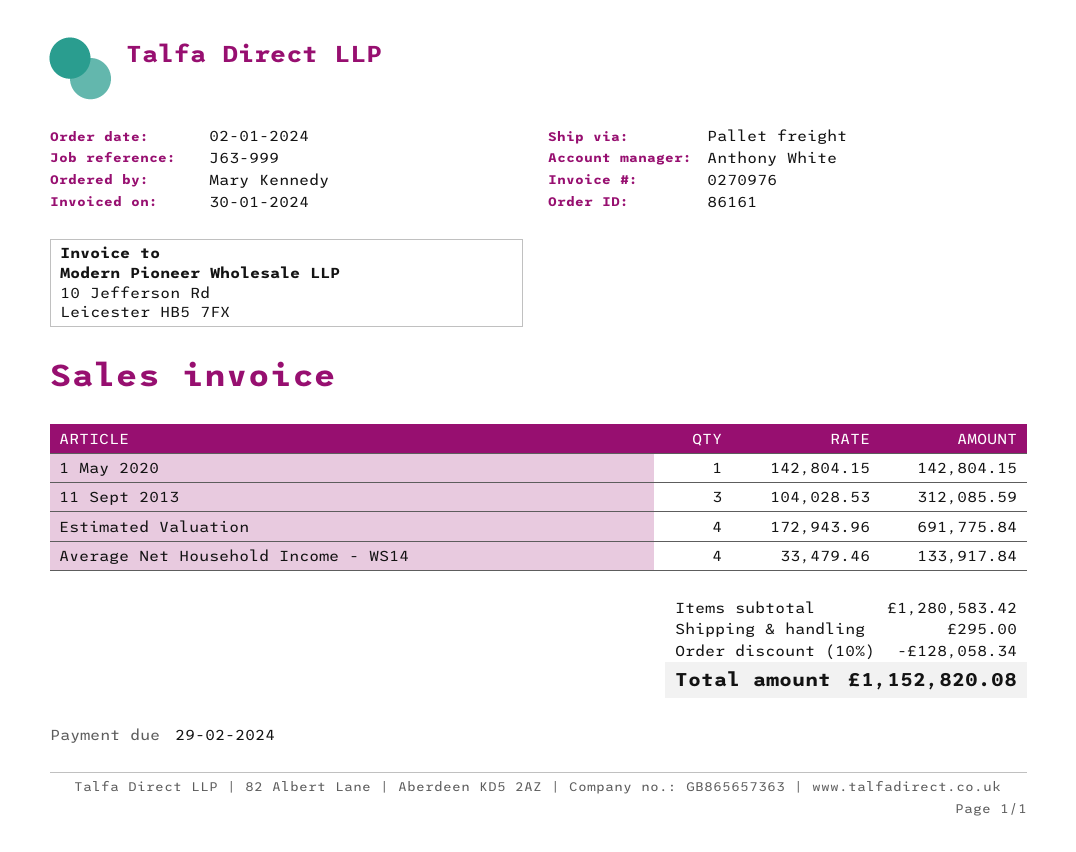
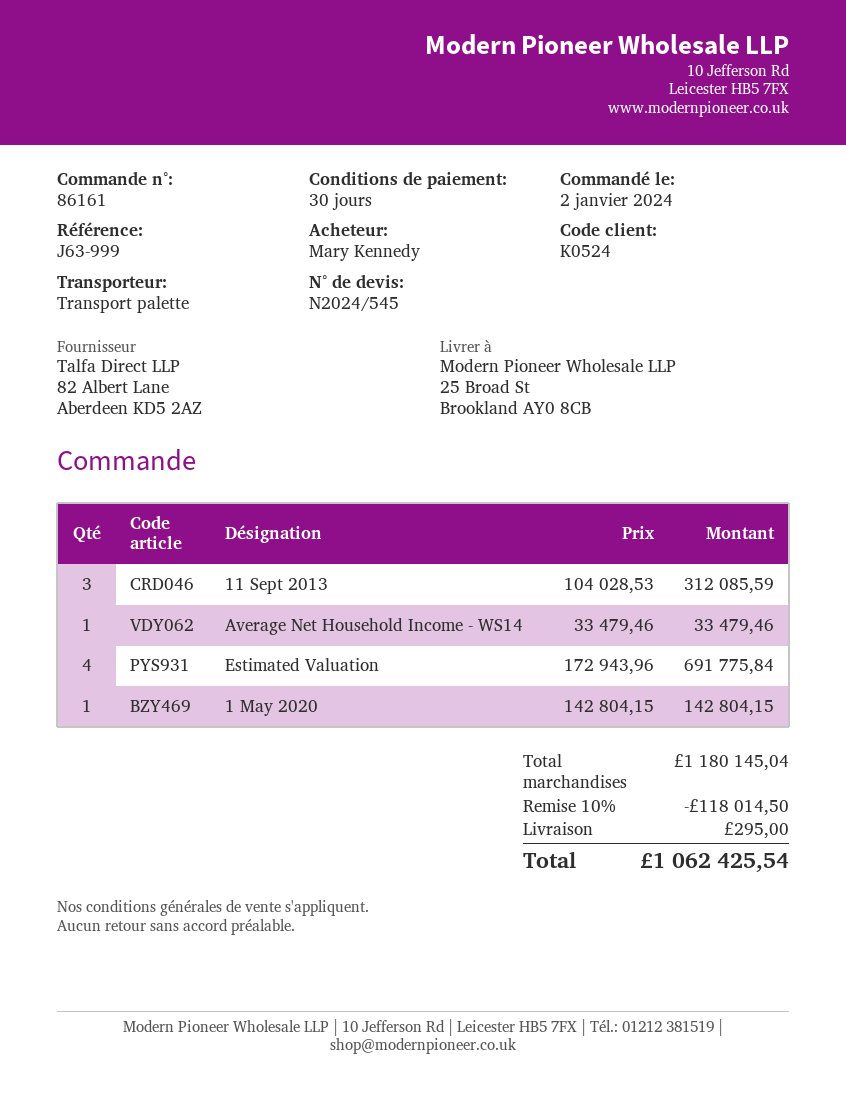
Average Net Household Income - WS14: 4 x 33479.46 = 133917.84 -> 1 x 33479.46 = 33479.46
subtotal: 1280583.42 -> 1180145.04
discount: 10% = 128058.34 -> 10% = 118014.50
total: 1152820.08 -> 1062425.54

